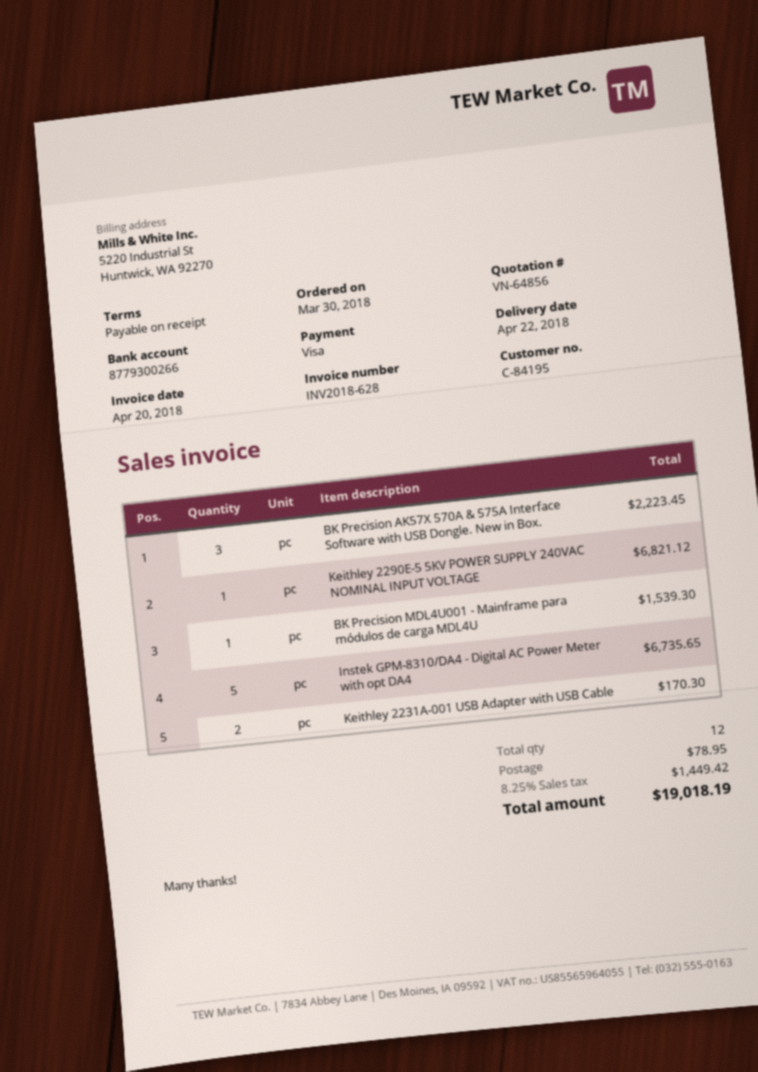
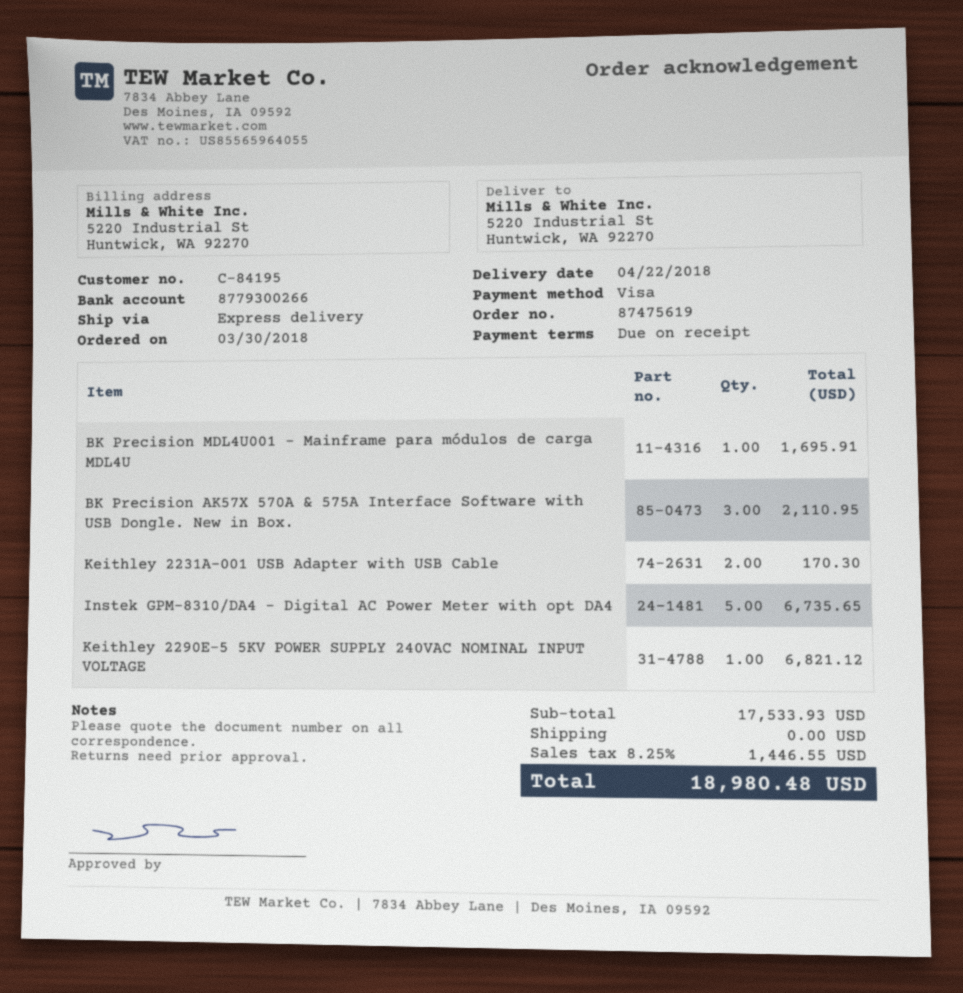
BK Precision AK57X 570A & 575A Interface Software with USB Dongle. New in Box.: 3 for 2223.45 -> 3 for 2110.95
BK Precision MDL4U001 - Mainframe para módulos de carga MDL4U: 1 for 1539.30 -> 1 for 1695.91
shipping: 78.95 -> 0.00
tax: 8.25% = 1449.42 -> 8.25% = 1446.55
total: 19018.19 -> 18980.48

